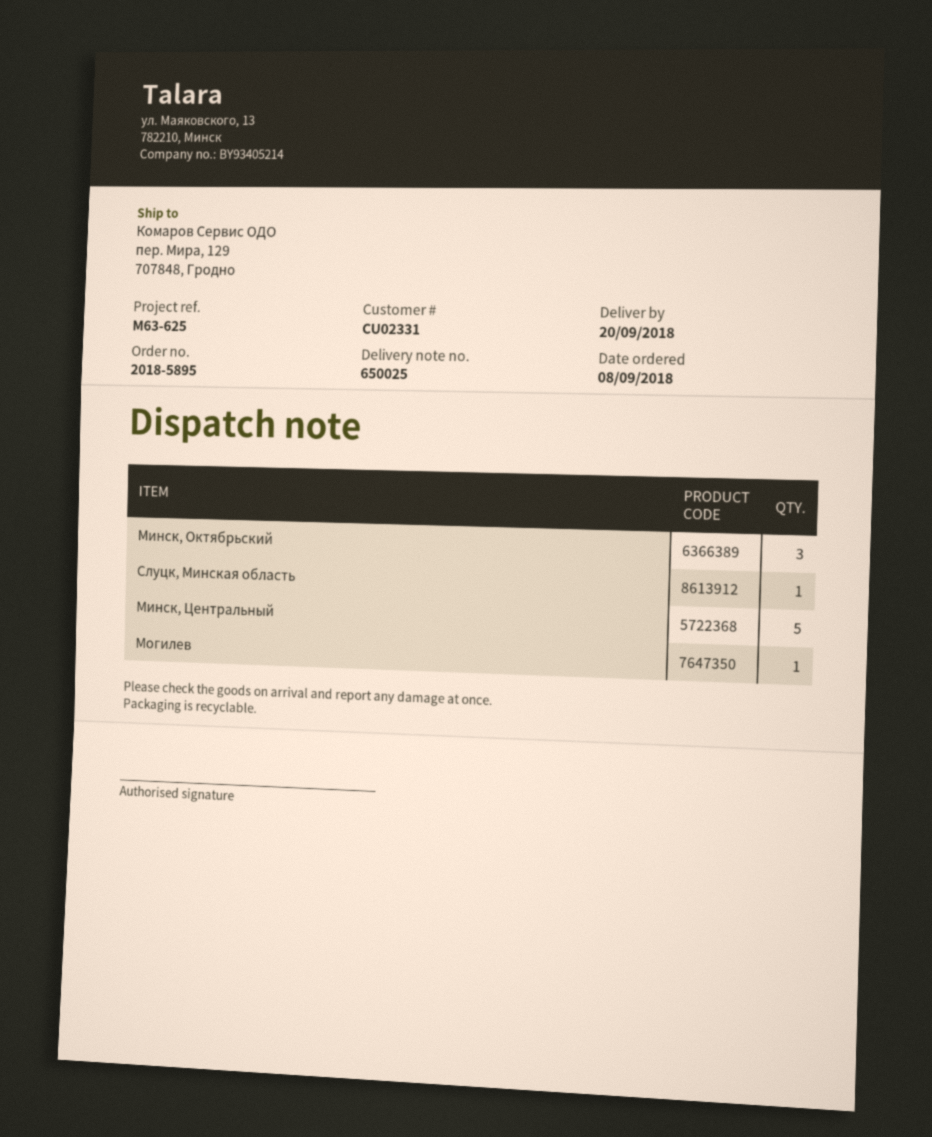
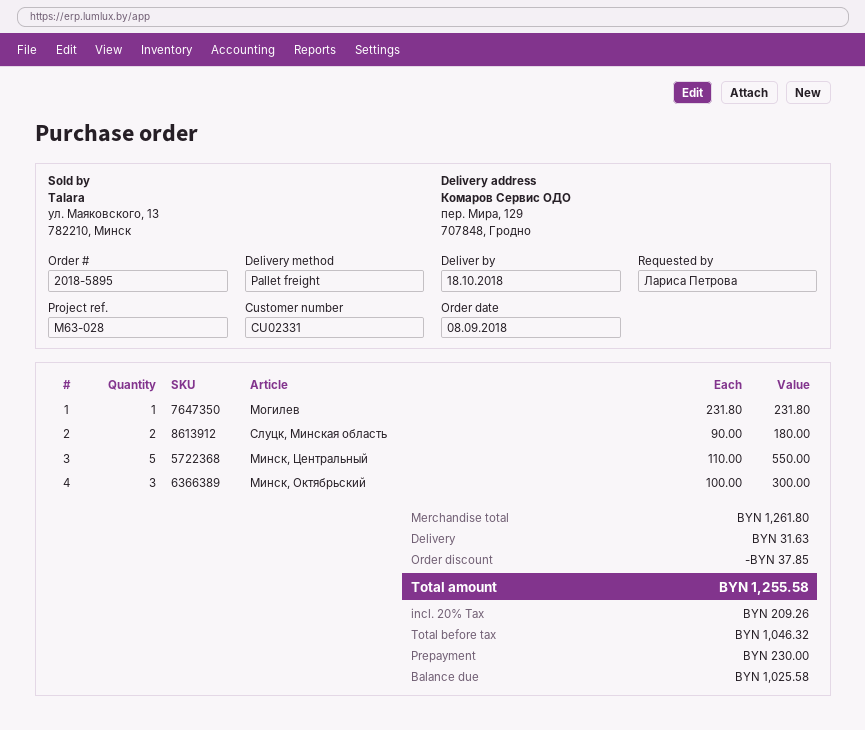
delivery date: 2018-09-20 -> 2018-10-18
reference: M63-625 -> M63-028
Слуцк, Минская область: 1 -> 2

